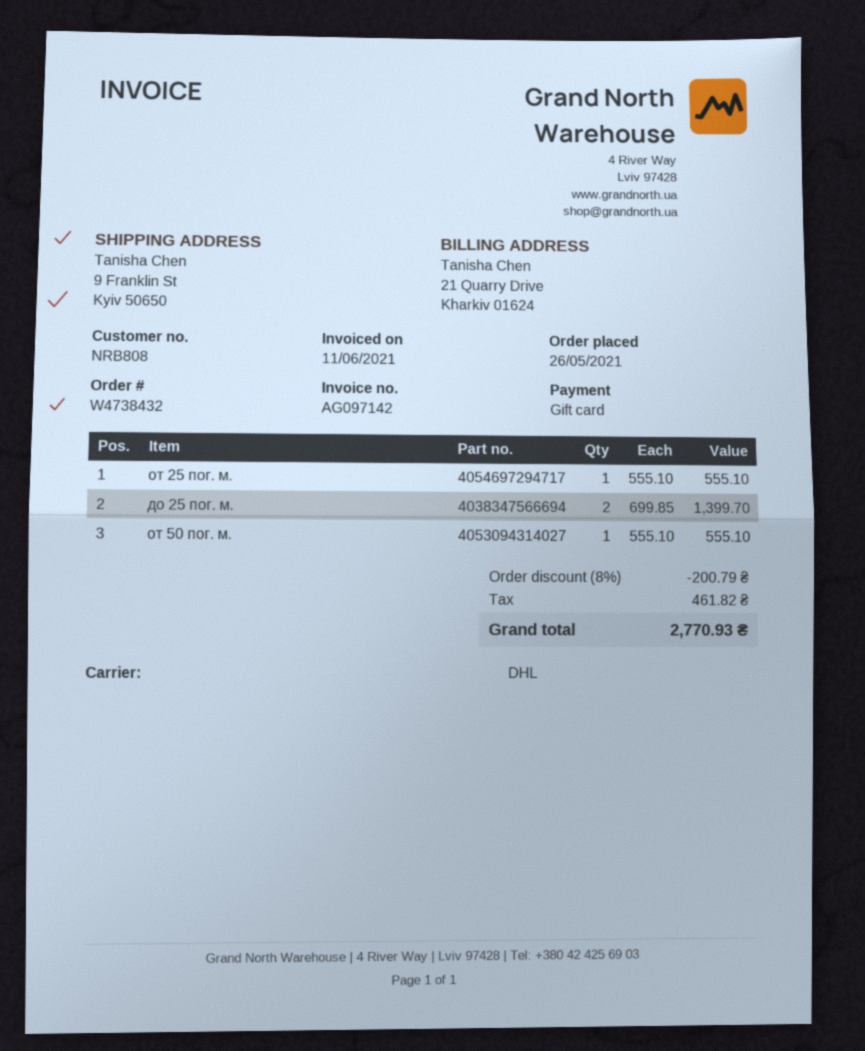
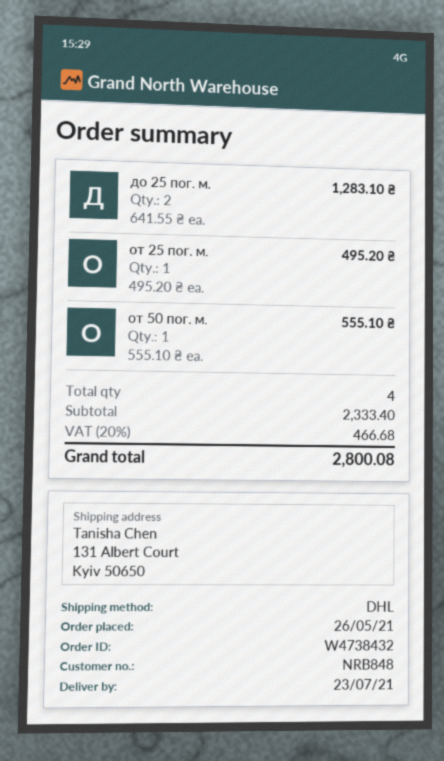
customer number: NRB808 -> NRB848
ship to: 9 Franklin St, Kyiv 50650 -> 131 Albert Court, Kyiv 50650
от 25 пог. м.: 1 x 555.10 = 555.10 -> 1 x 495.20 = 495.20
до 25 пог. м.: 2 x 699.85 = 1399.70 -> 2 x 641.55 = 1283.10
discount: 8% = 200.79 -> none
tax: 461.82 -> 466.68
total: 2770.93 -> 2800.08

